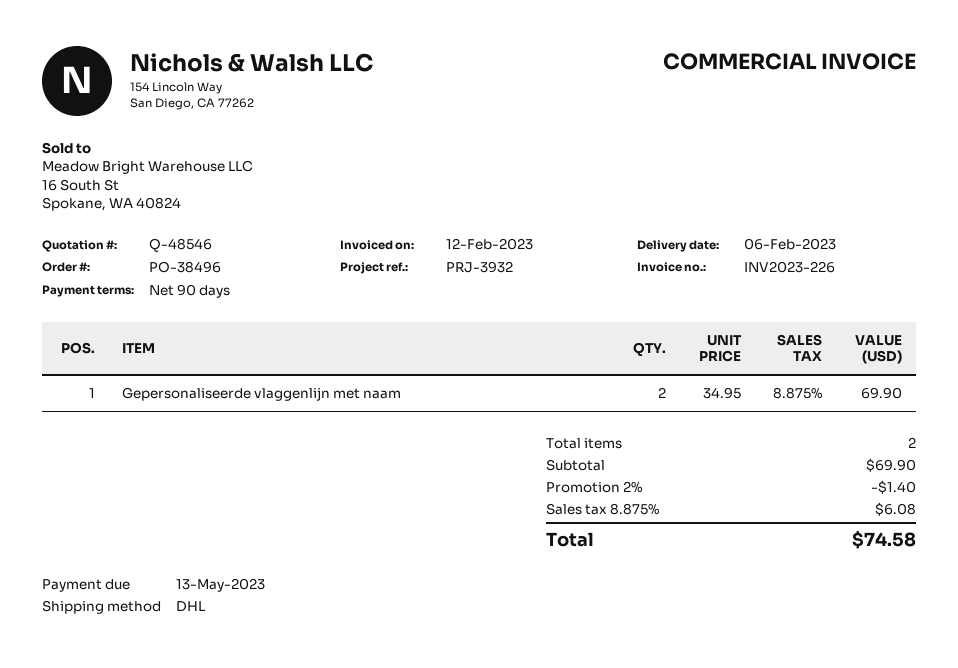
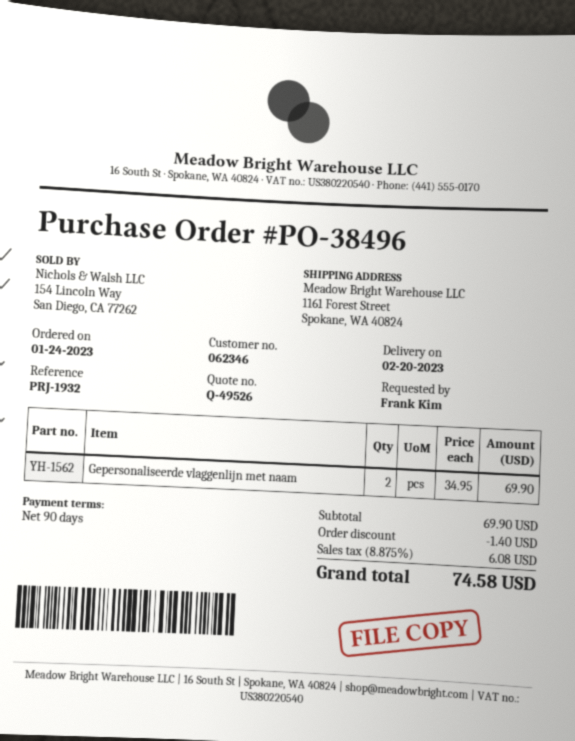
quote number: Q-48546 -> Q-49526
delivery date: 2023-02-06 -> 2023-02-20
reference: PRJ-3932 -> PRJ-1932

